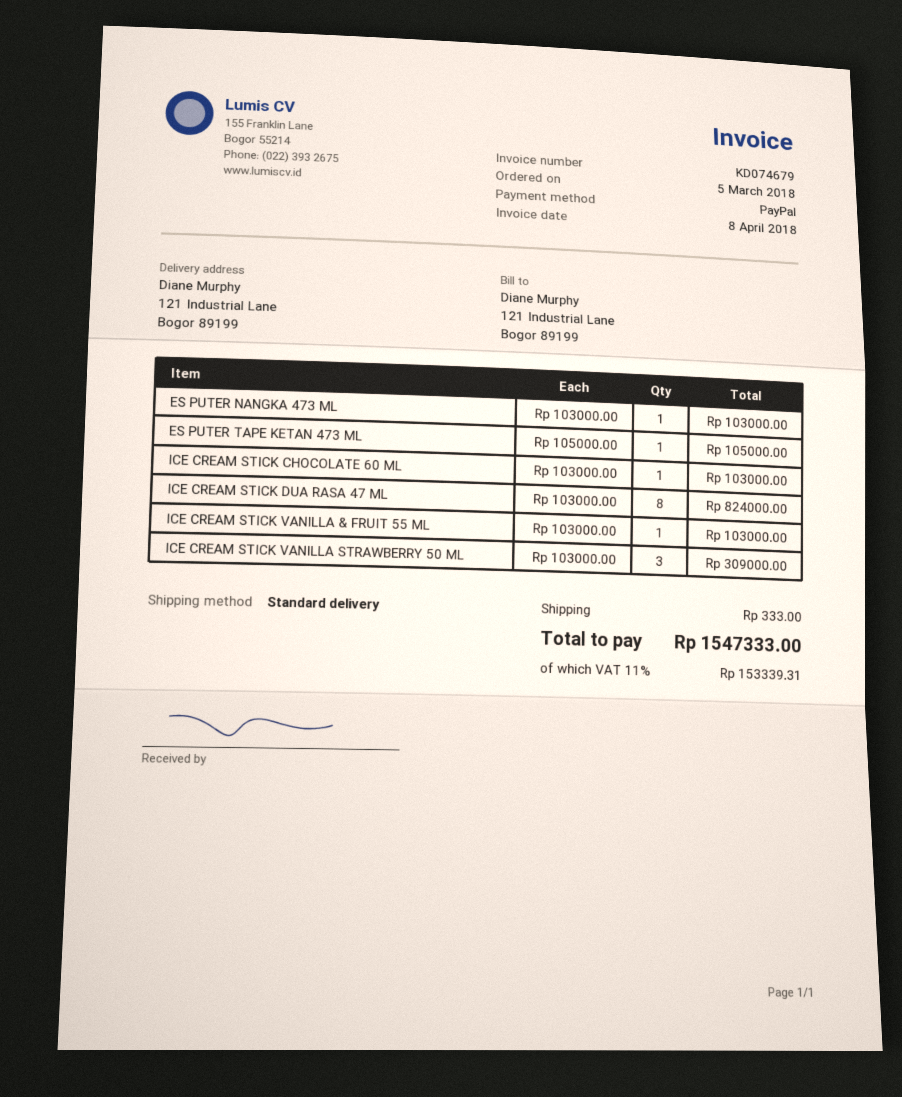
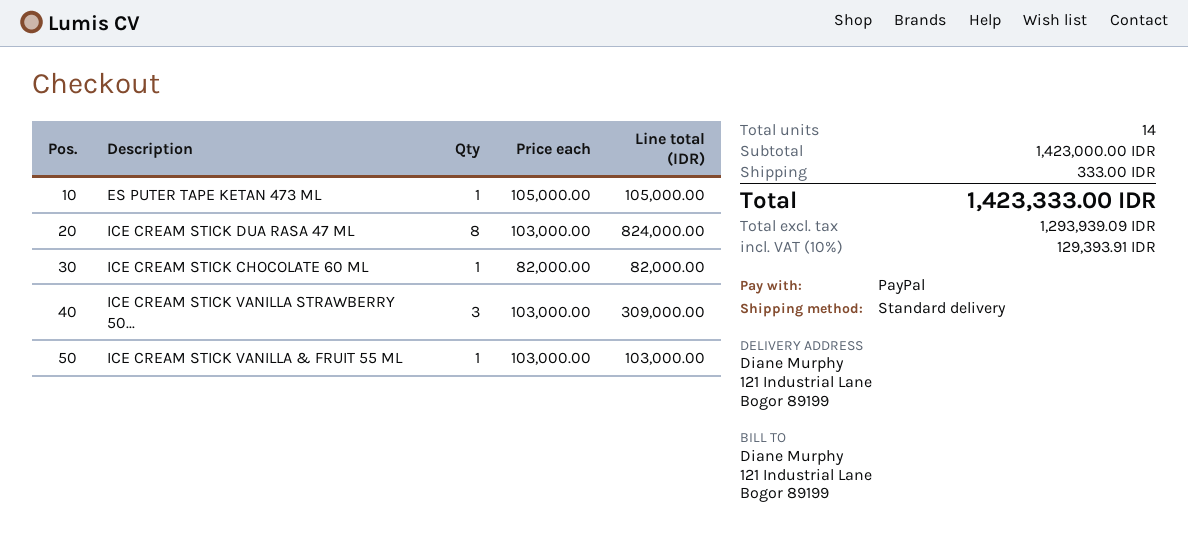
ES PUTER NANGKA 473 ML: 1 x 103000.00 = 103000.00 -> none
ICE CREAM STICK CHOCOLATE 60 ML: 1 x 103000.00 = 103000.00 -> 1 x 82000.00 = 82000.00
tax: 11% = 153339.31 -> 10% = 129393.91
total: 1547333.00 -> 1423333.00

